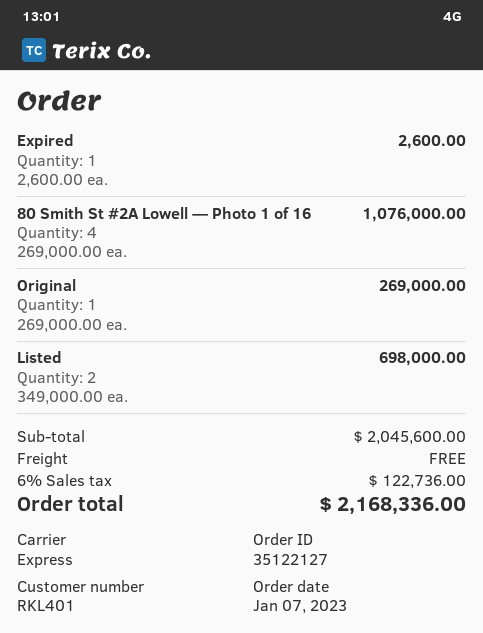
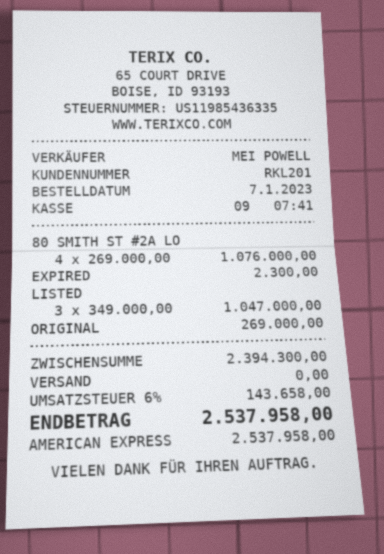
customer number: RKL401 -> RKL201
Expired: 1 x 2600.00 = 2600.00 -> 1 x 2300.00 = 2300.00
Listed: 2 x 349000.00 = 698000.00 -> 3 x 349000.00 = 1047000.00
subtotal: 2045600.00 -> 2394300.00
tax: 6% = 122736.00 -> 6% = 143658.00
total: 2168336.00 -> 2537958.00

